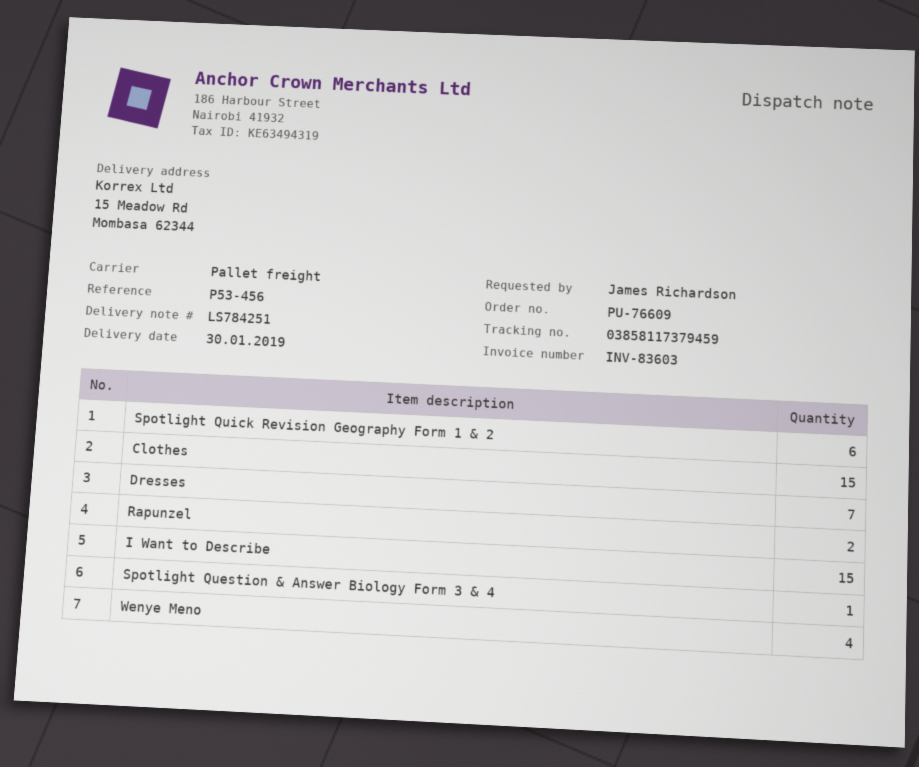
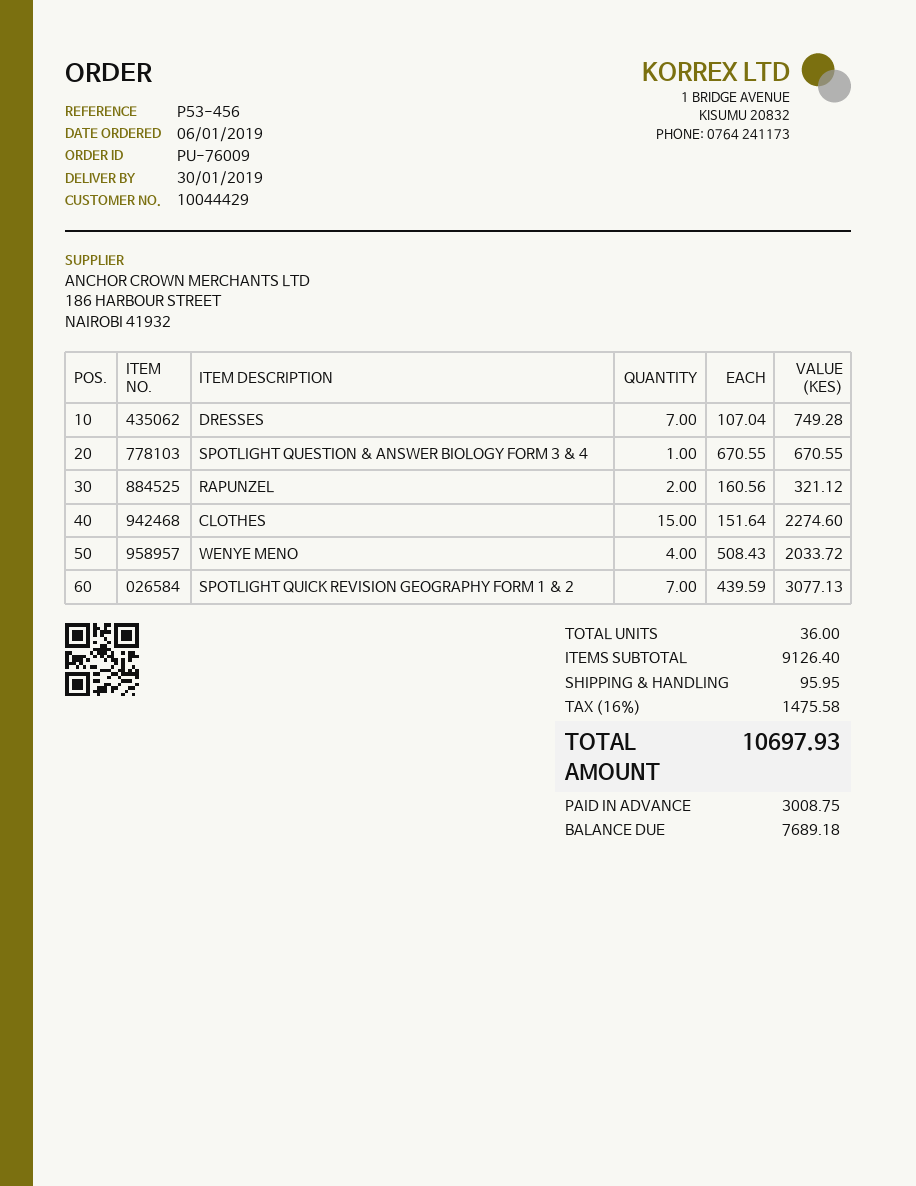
order number: PU-76609 -> PU-76009
Spotlight Quick Revision Geography Form 1 & 2: 6 -> 7
I Want to Describe: 15 -> none

